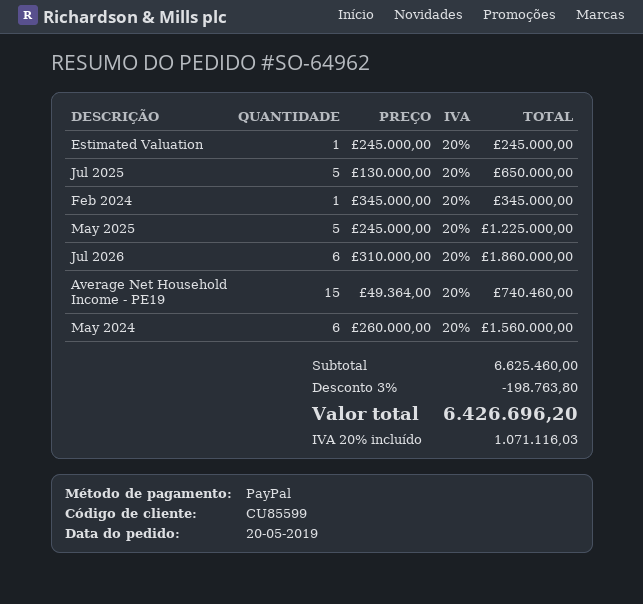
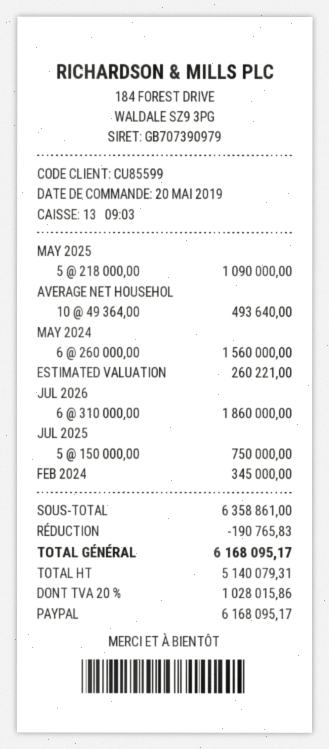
Estimated Valuation: 1 x 245000.00 = 245000.00 -> 1 x 260221.00 = 260221.00
Jul 2025: 5 x 130000.00 = 650000.00 -> 5 x 150000.00 = 750000.00
May 2025: 5 x 245000.00 = 1225000.00 -> 5 x 218000.00 = 1090000.00
Average Net Household Income - PE19: 15 x 49364.00 = 740460.00 -> 10 x 49364.00 = 493640.00
subtotal: 6625460.00 -> 6358861.00
discount: 198763.80 -> 190765.83
tax: 20% = 1071116.03 -> 20% = 1028015.86
total: 6426696.20 -> 6168095.17

